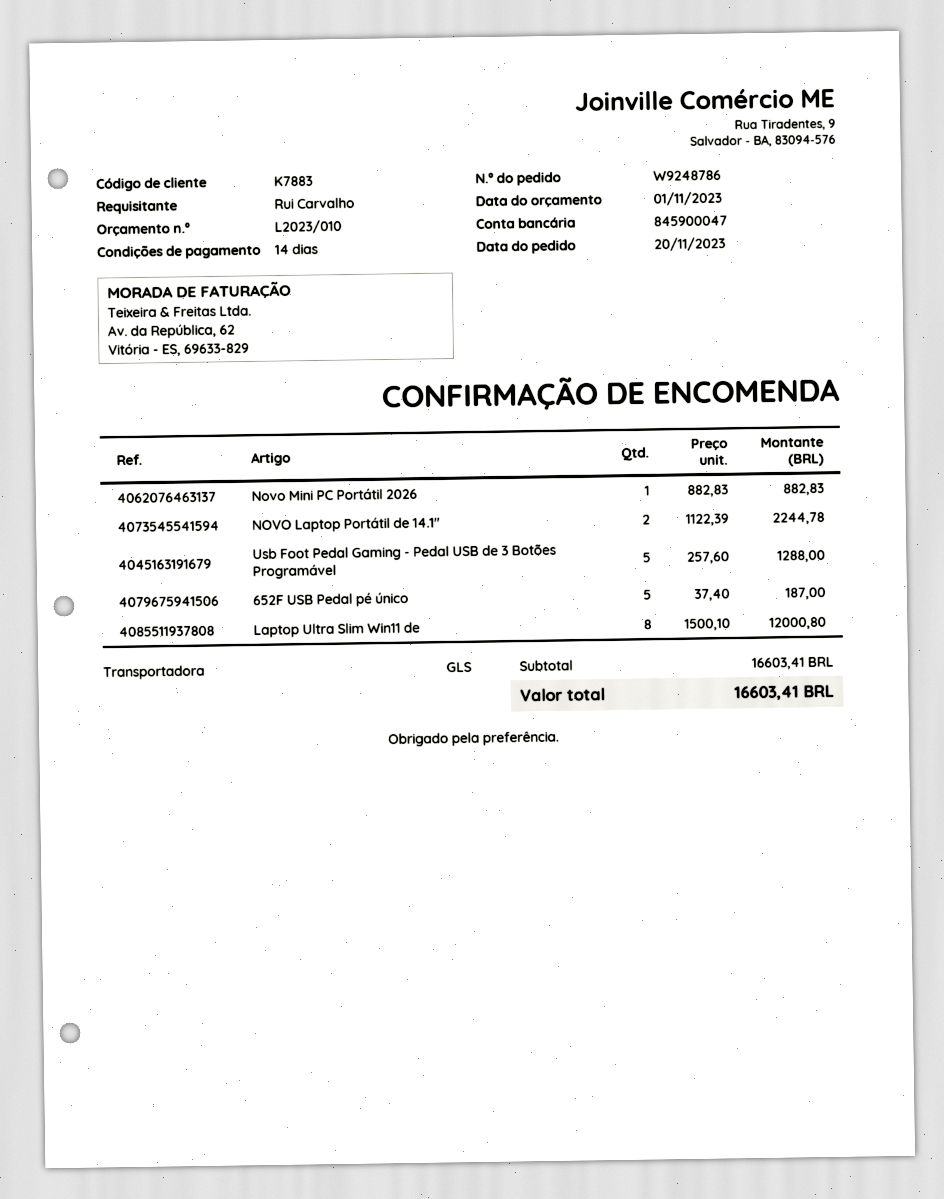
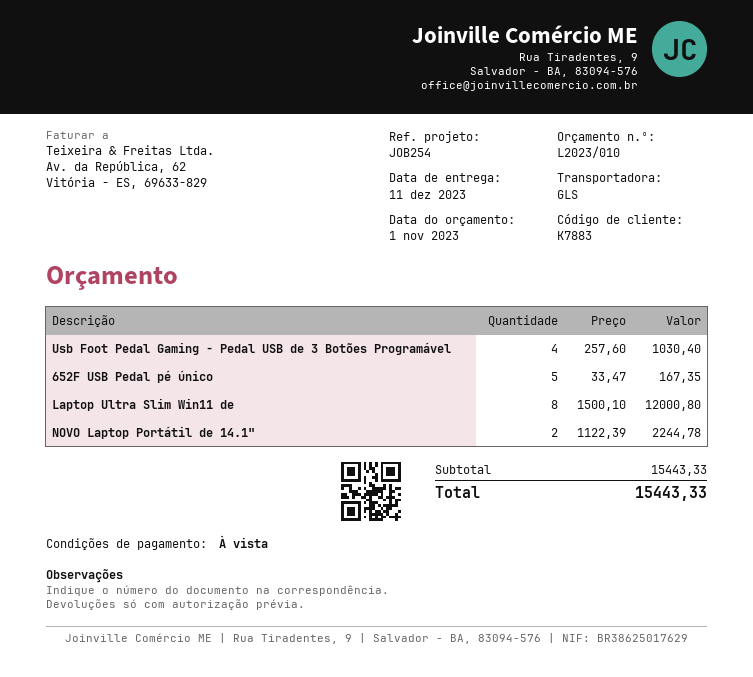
payment terms: 14 days -> on receipt
Novo Mini PC Portátil 2026: 1 x 882.83 = 882.83 -> none
Usb Foot Pedal Gaming - Pedal USB de 3 Botões Programável: 5 x 257.60 = 1288.00 -> 4 x 257.60 = 1030.40
652F USB Pedal pé único: 5 x 37.40 = 187.00 -> 5 x 33.47 = 167.35
subtotal: 16603.41 -> 15443.33
total: 16603.41 -> 15443.33

